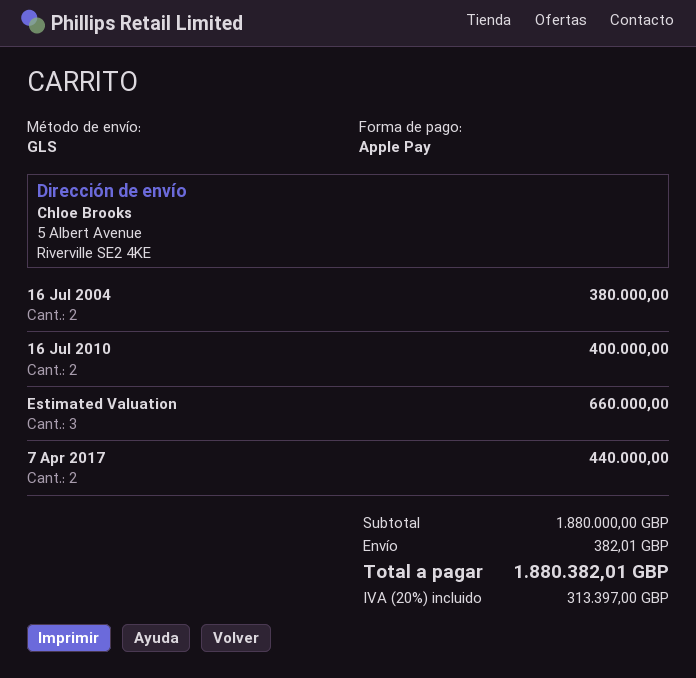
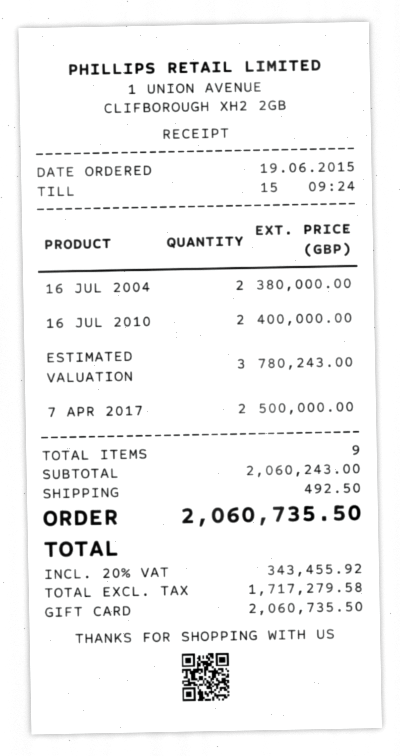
payment method: Apple Pay -> gift card
Estimated Valuation: 3 for 660000.00 -> 3 for 780243.00
7 Apr 2017: 2 for 440000.00 -> 2 for 500000.00
subtotal: 1880000.00 -> 2060243.00
shipping: 382.01 -> 492.50
tax: 20% = 313397.00 -> 20% = 343455.92
total: 1880382.01 -> 2060735.50

